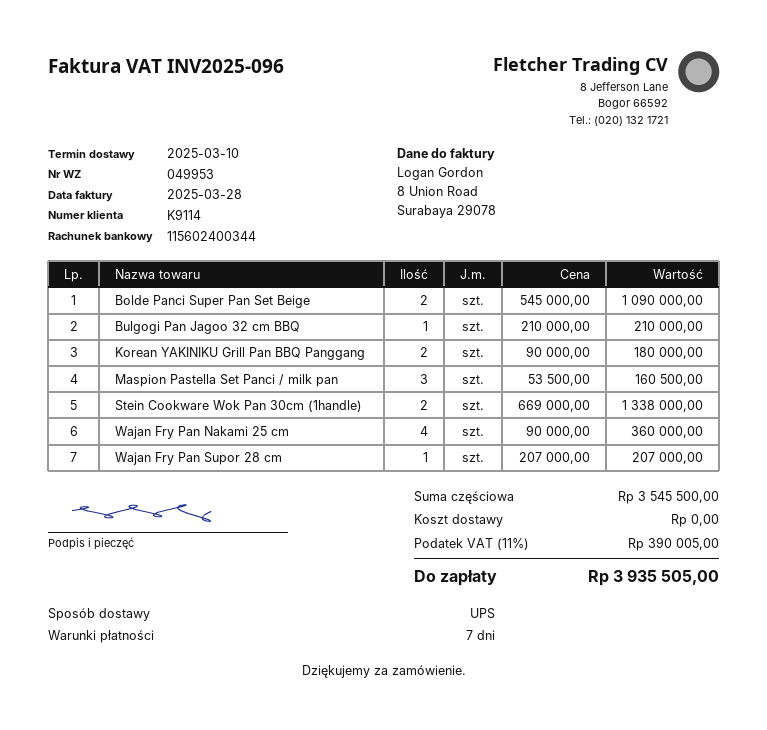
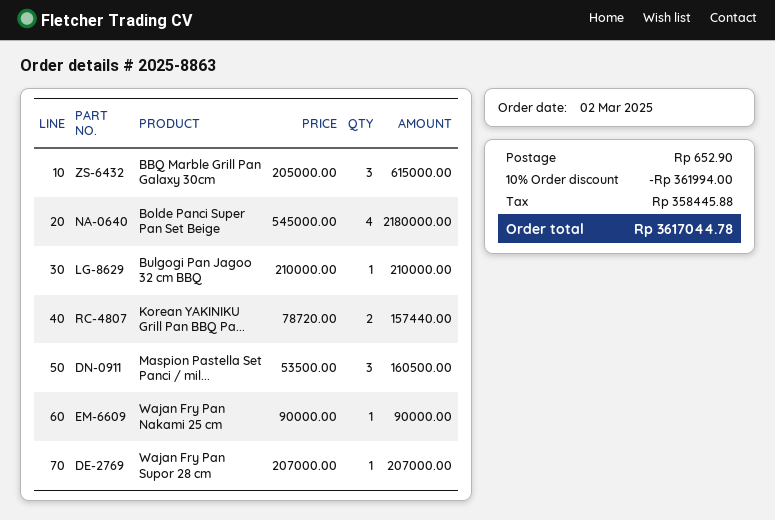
Bolde Panci Super Pan Set Beige: 2 x 545000.00 = 1090000.00 -> 4 x 545000.00 = 2180000.00
Korean YAKINIKU Grill Pan BBQ Panggang: 2 x 90000.00 = 180000.00 -> 2 x 78720.00 = 157440.00
Stein Cookware Wok Pan 30cm (1handle): 2 x 669000.00 = 1338000.00 -> none
Wajan Fry Pan Nakami 25 cm: 4 x 90000.00 = 360000.00 -> 1 x 90000.00 = 90000.00
BBQ Marble Grill Pan Galaxy 30cm: none -> 3 x 205000.00 = 615000.00
discount: none -> 10% = 361994.00
shipping: 0.00 -> 652.90
tax: 390005.00 -> 358445.88
total: 3935505.00 -> 3617044.78

